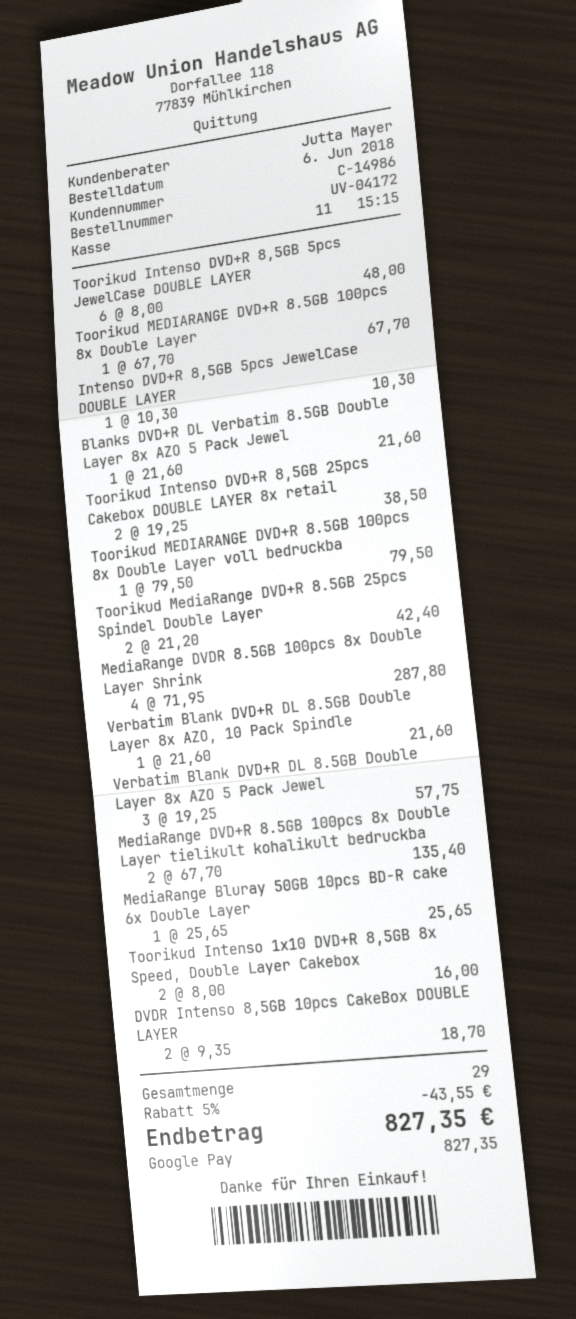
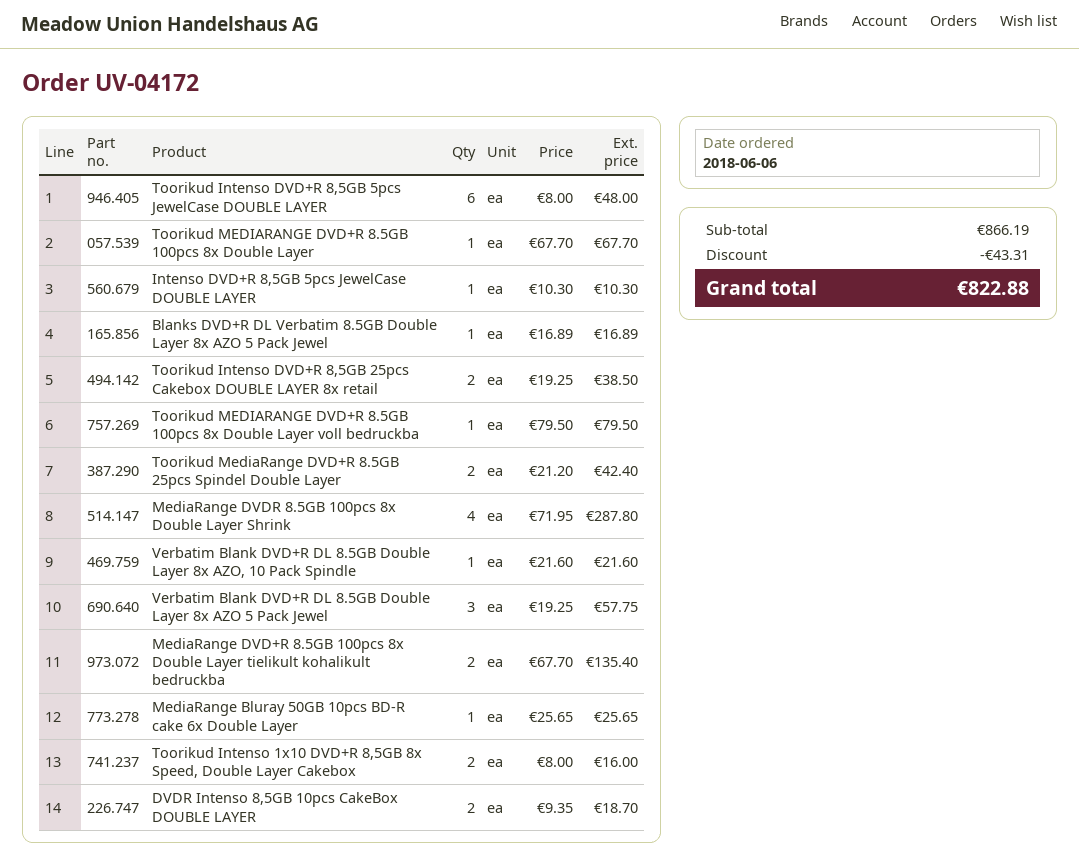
Blanks DVD+R DL Verbatim 8.5GB Double Layer 8x AZO 5 Pack Jewel: 1 x 21.60 = 21.60 -> 1 x 16.89 = 16.89
discount: 43.55 -> 43.31
total: 827.35 -> 822.88

